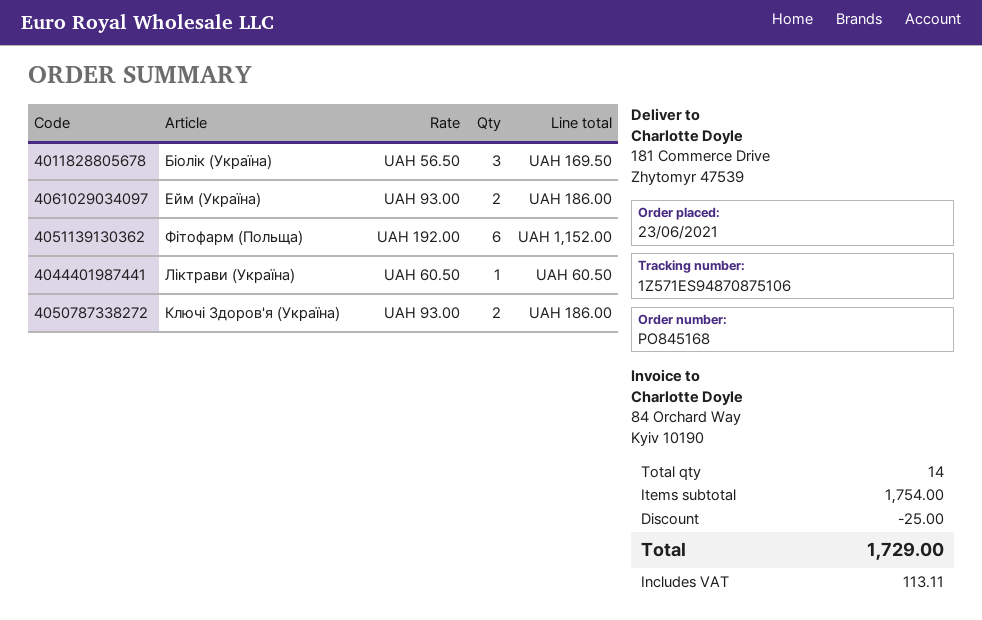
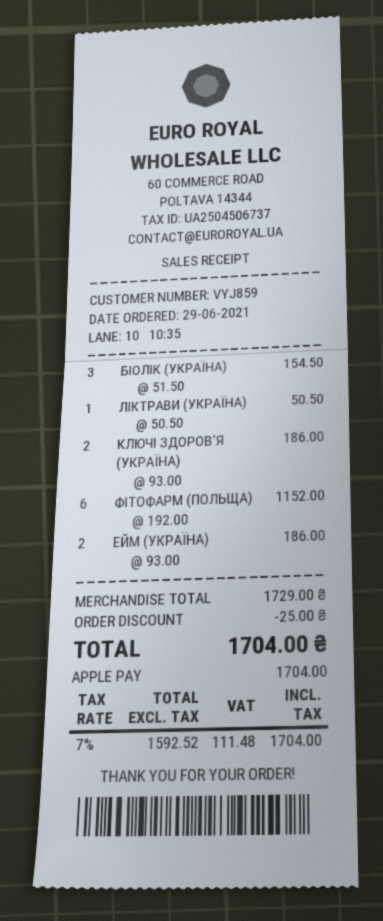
order date: 2021-06-23 -> 2021-06-29
Біолік (Україна): 3 x 56.50 = 169.50 -> 3 x 51.50 = 154.50
Ліктрави (Україна): 1 x 60.50 = 60.50 -> 1 x 50.50 = 50.50
subtotal: 1754.00 -> 1729.00
tax: 113.11 -> 111.48
total: 1729.00 -> 1704.00

